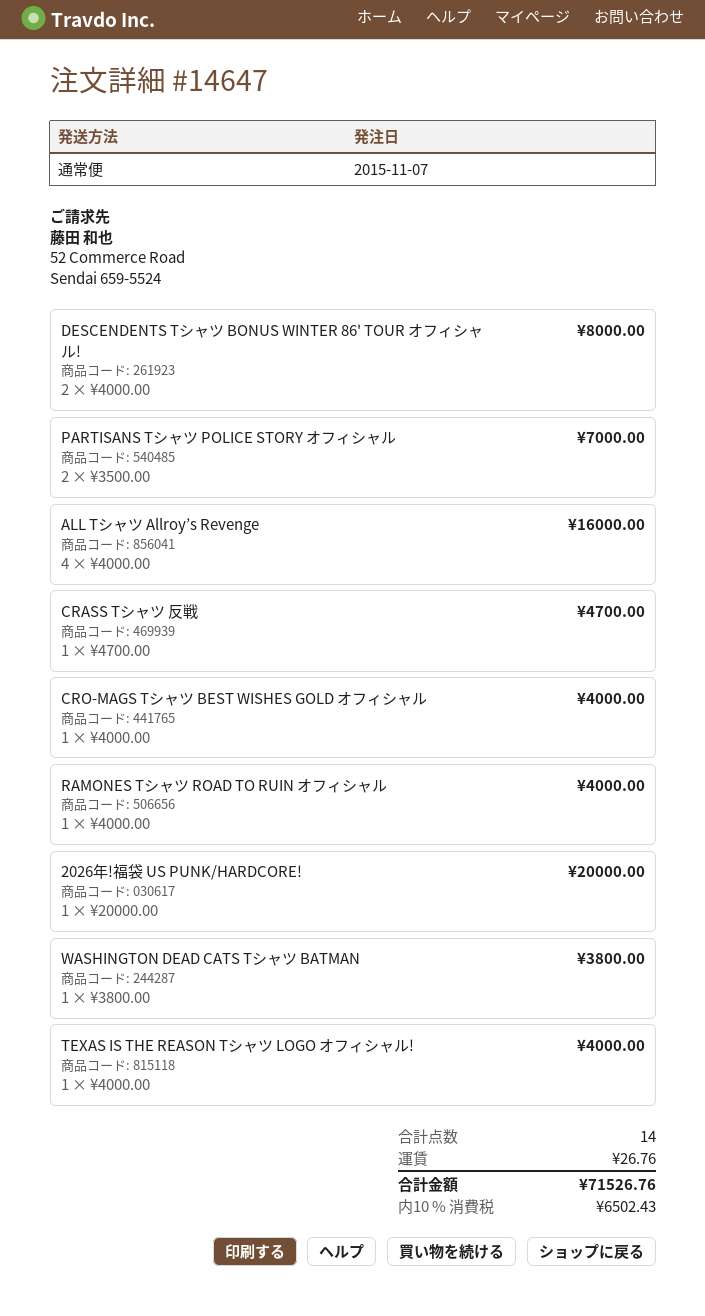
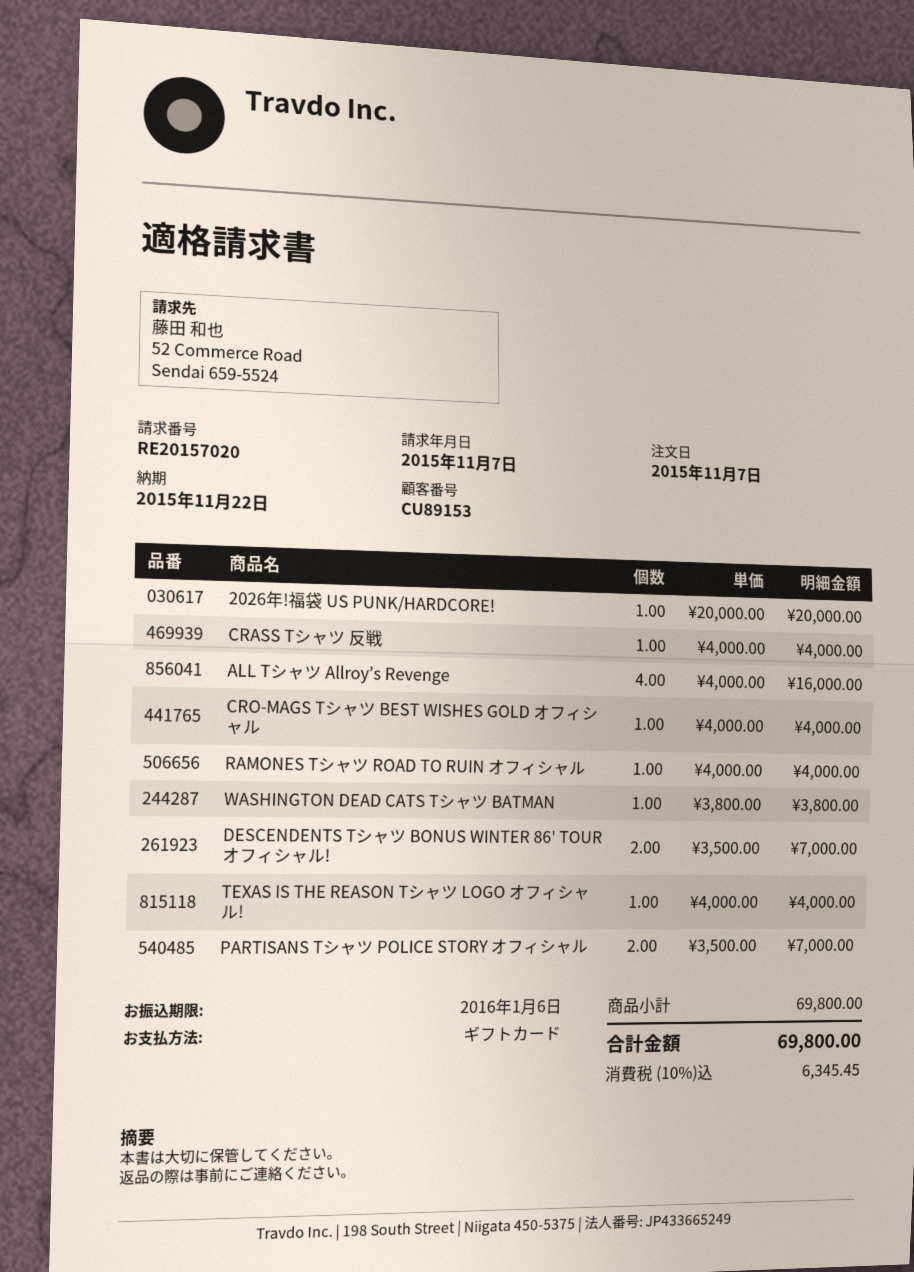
DESCENDENTS Tシャツ BONUS WINTER 86' TOUR オフィシャル!: 2 x 4000.00 = 8000.00 -> 2 x 3500.00 = 7000.00
CRASS Tシャツ 反戦: 1 x 4700.00 = 4700.00 -> 1 x 4000.00 = 4000.00
shipping: 26.76 -> none
tax: 10% = 6502.43 -> 10% = 6345.45
total: 71526.76 -> 69800.00

